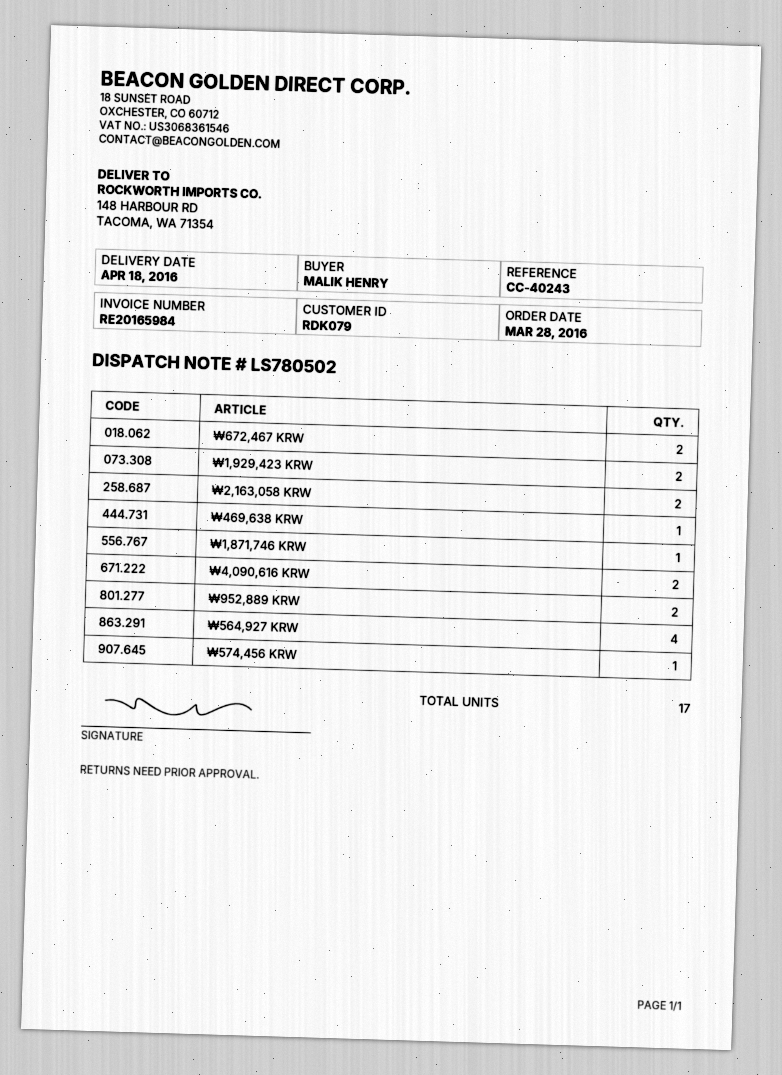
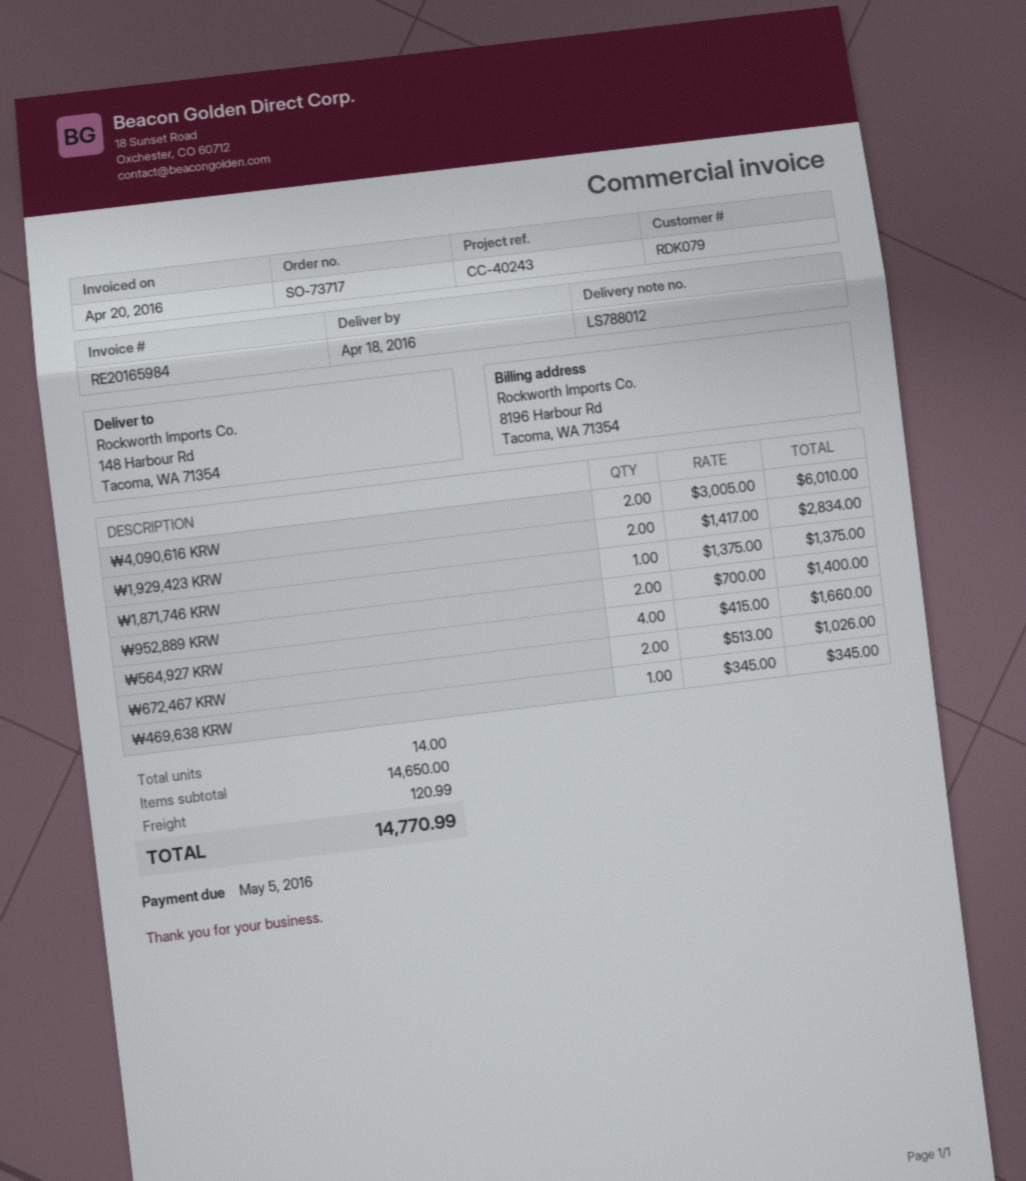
delivery note number: LS780502 -> LS788012
₩2,163,058 KRW: 2 -> none
₩574,456 KRW: 1 -> none
total quantity: 17 -> 14

